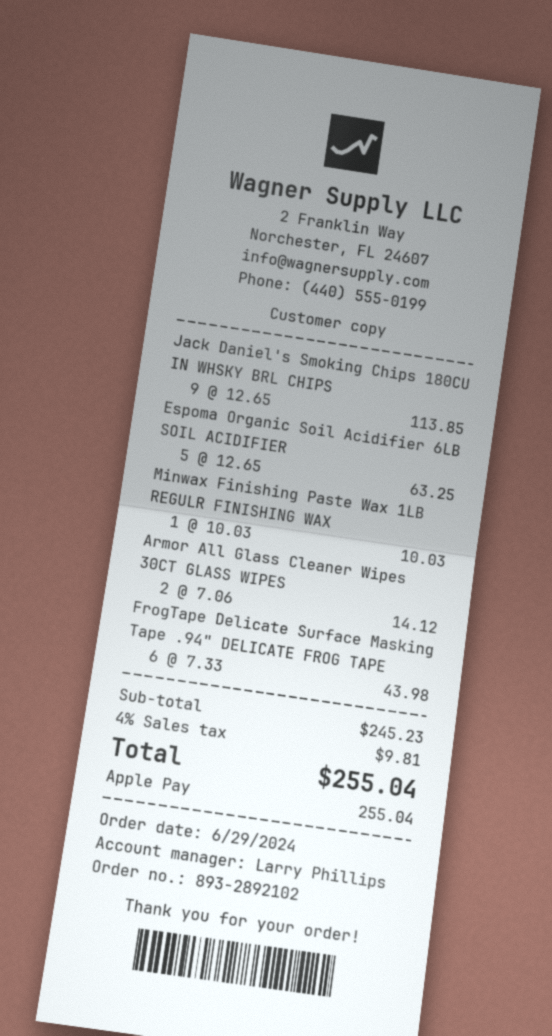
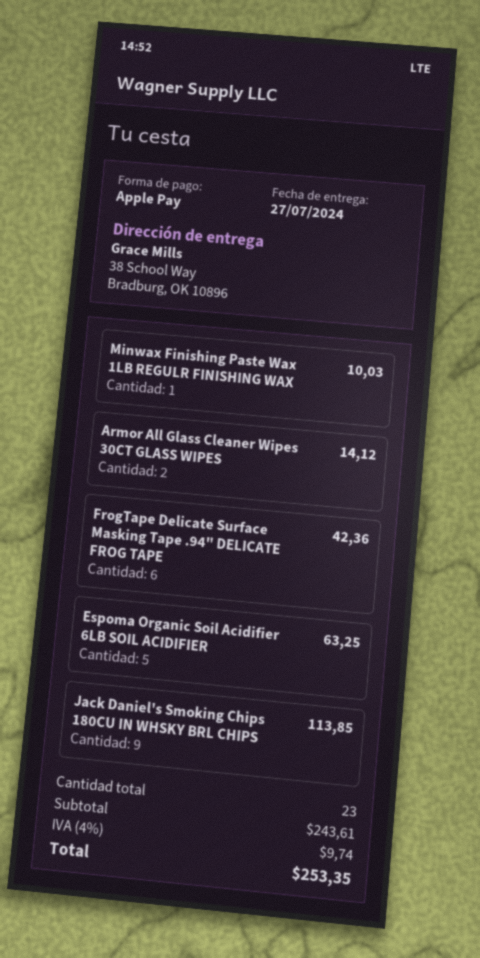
FrogTape Delicate Surface Masking Tape .94" DELICATE FROG TAPE: 6 for 43.98 -> 6 for 42.36
subtotal: 245.23 -> 243.61
tax: 4% = 9.81 -> 4% = 9.74
total: 255.04 -> 253.35

